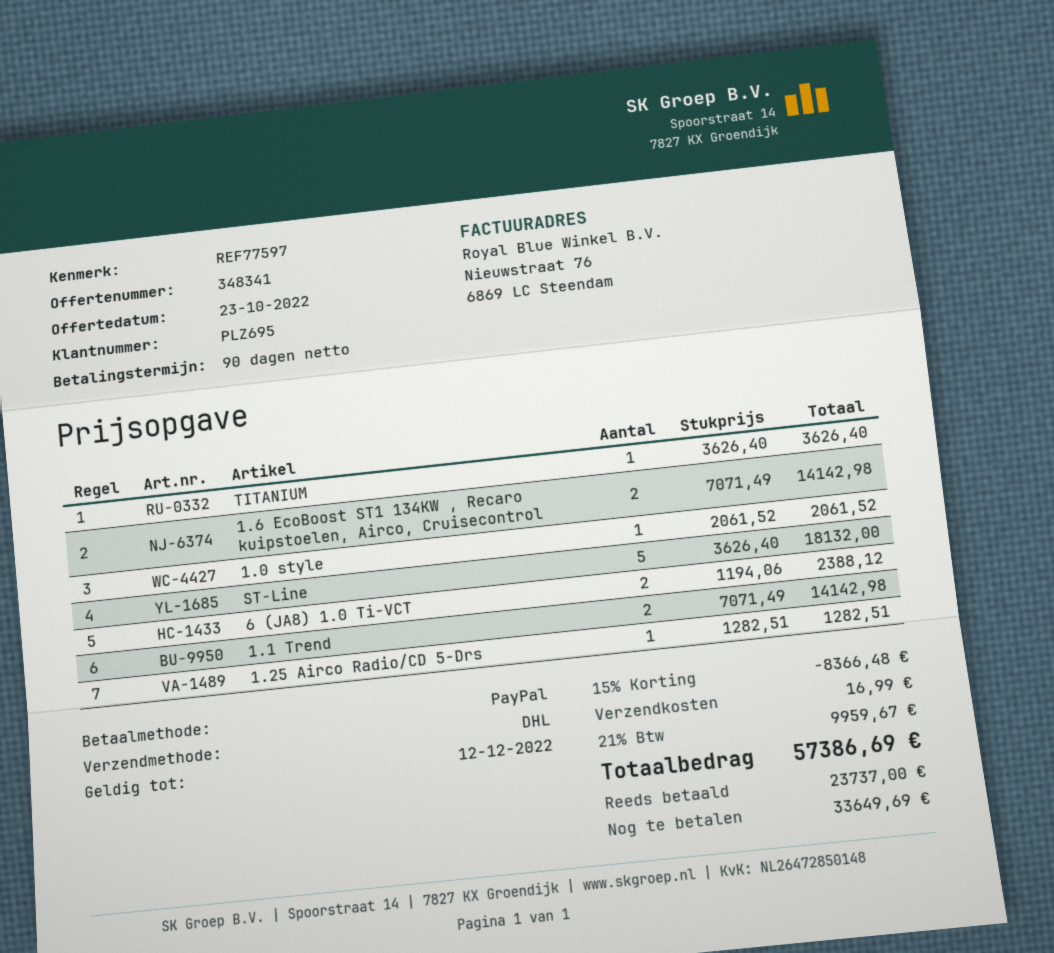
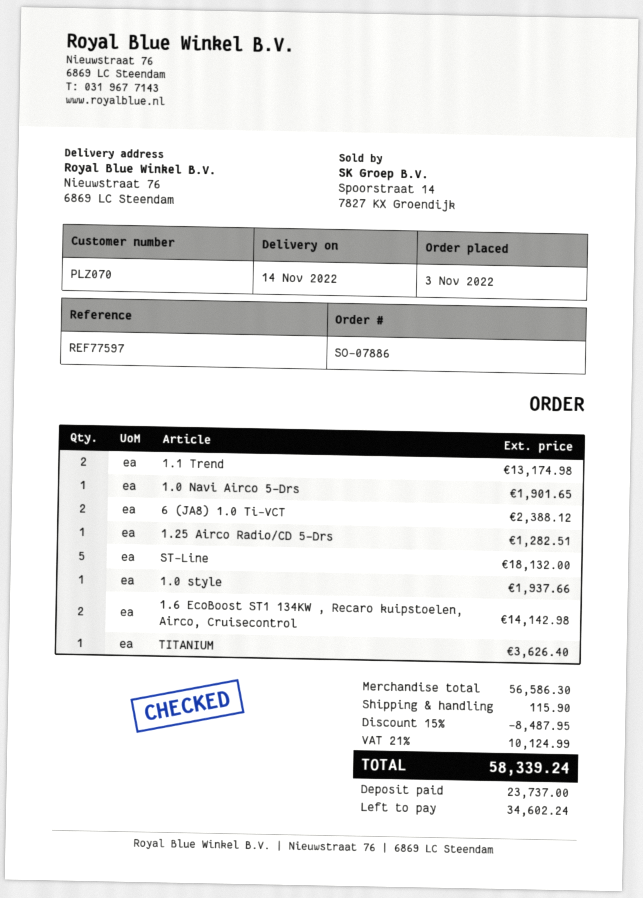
customer number: PLZ695 -> PLZ070
1.0 style: 1 for 2061.52 -> 1 for 1937.66
1.1 Trend: 2 for 14142.98 -> 2 for 13174.98
1.0 Navi Airco 5-Drs: none -> 1 for 1901.65
discount: 15% = 8366.48 -> 15% = 8487.95
shipping: 16.99 -> 115.90
tax: 21% = 9959.67 -> 21% = 10124.99
total: 57386.69 -> 58339.24
balance: 33649.69 -> 34602.24

